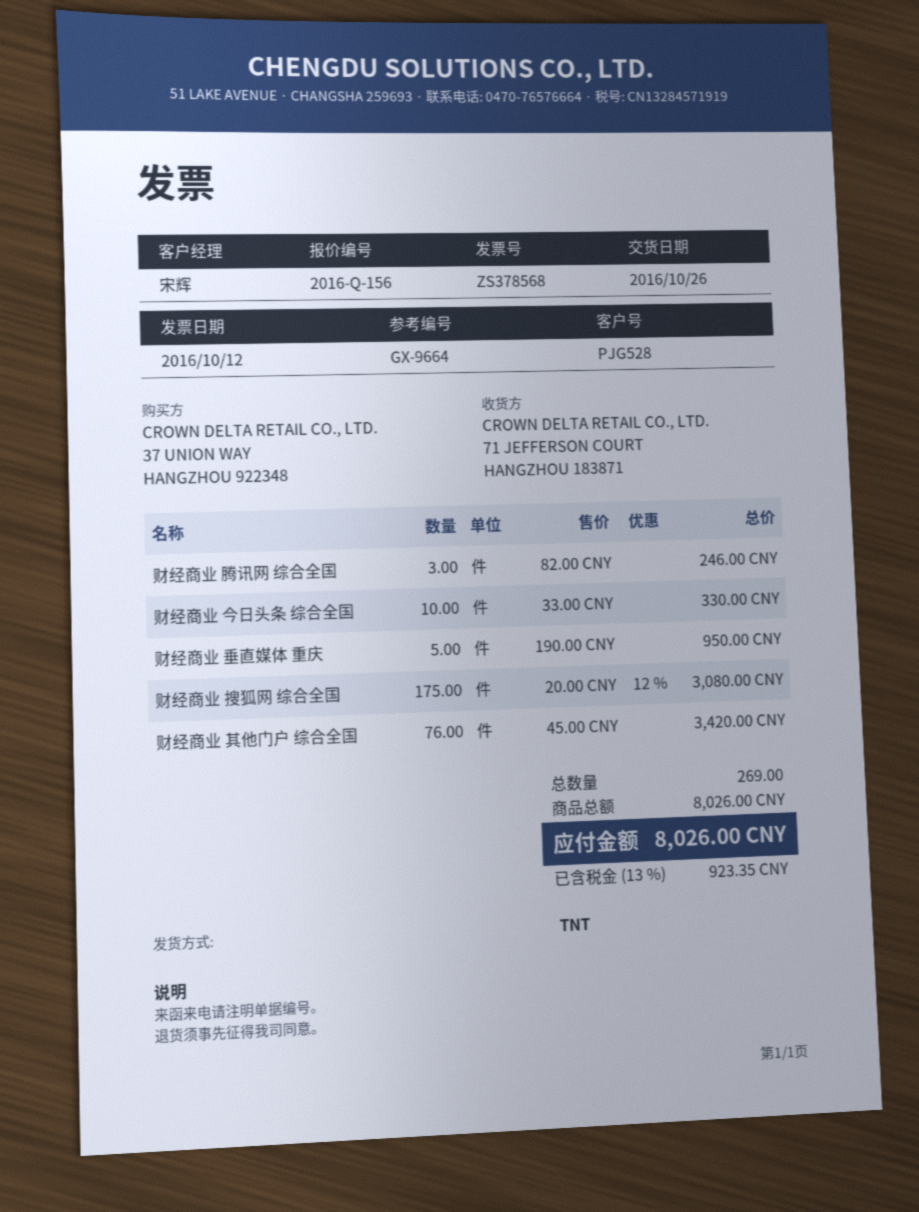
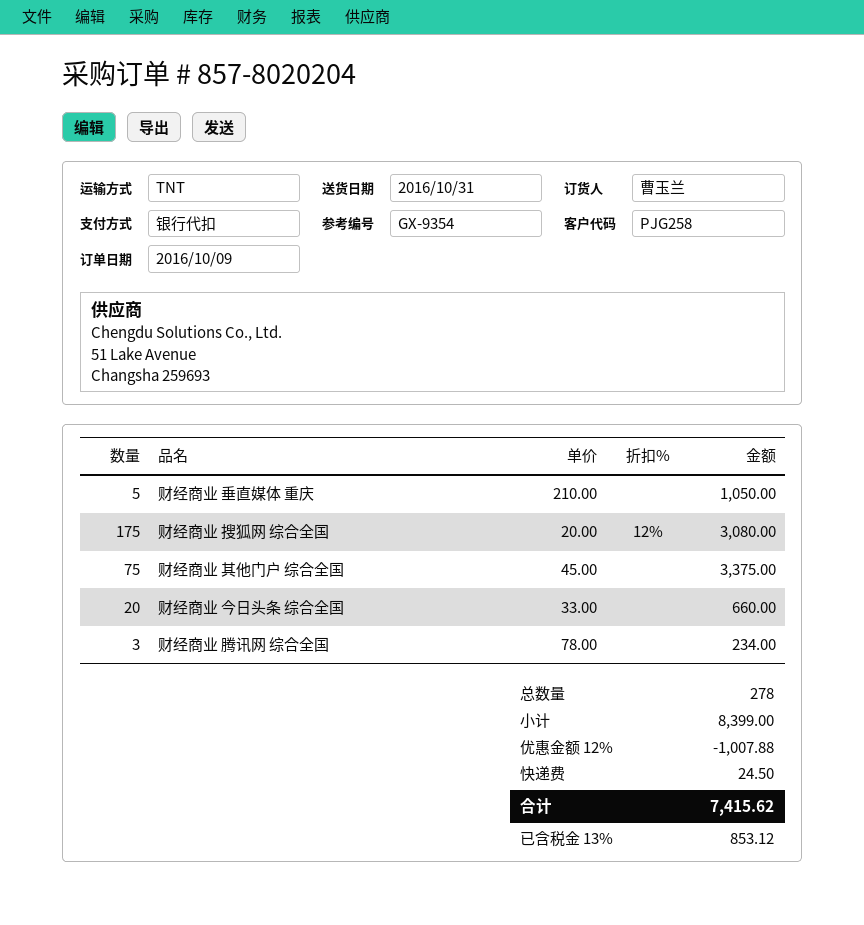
delivery date: 2016-10-26 -> 2016-10-31
customer number: PJG528 -> PJG258
reference: GX-9664 -> GX-9354
财经商业 腾讯网 综合全国: 3 x 82.00 = 246.00 -> 3 x 78.00 = 234.00
财经商业 今日头条 综合全国: 10 x 33.00 = 330.00 -> 20 x 33.00 = 660.00
财经商业 垂直媒体 重庆: 5 x 190.00 = 950.00 -> 5 x 210.00 = 1050.00
财经商业 其他门户 综合全国: 76 x 45.00 = 3420.00 -> 75 x 45.00 = 3375.00
total quantity: 269 -> 278
subtotal: 8026.00 -> 8399.00
discount: none -> 12% = 1007.88
shipping: none -> 24.50
tax: 13% = 923.35 -> 13% = 853.12
total: 8026.00 -> 7415.62

